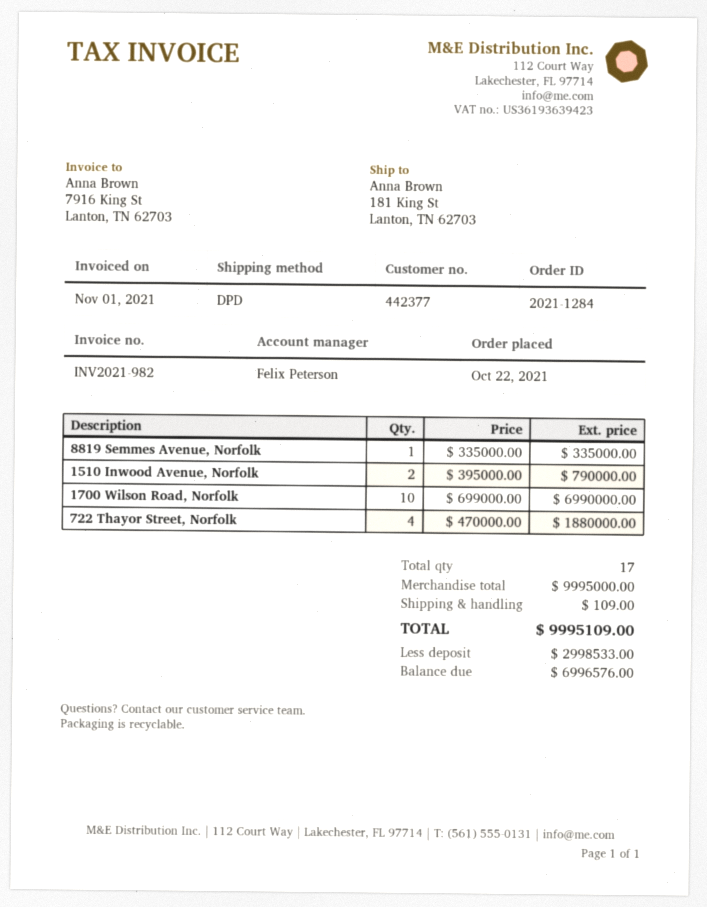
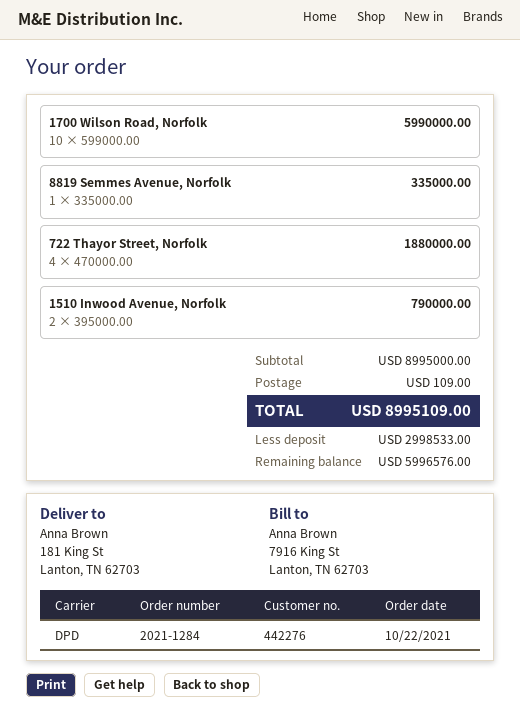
customer number: 442377 -> 442276
1700 Wilson Road, Norfolk: 10 x 699000.00 = 6990000.00 -> 10 x 599000.00 = 5990000.00
subtotal: 9995000.00 -> 8995000.00
total: 9995109.00 -> 8995109.00
balance: 6996576.00 -> 5996576.00

